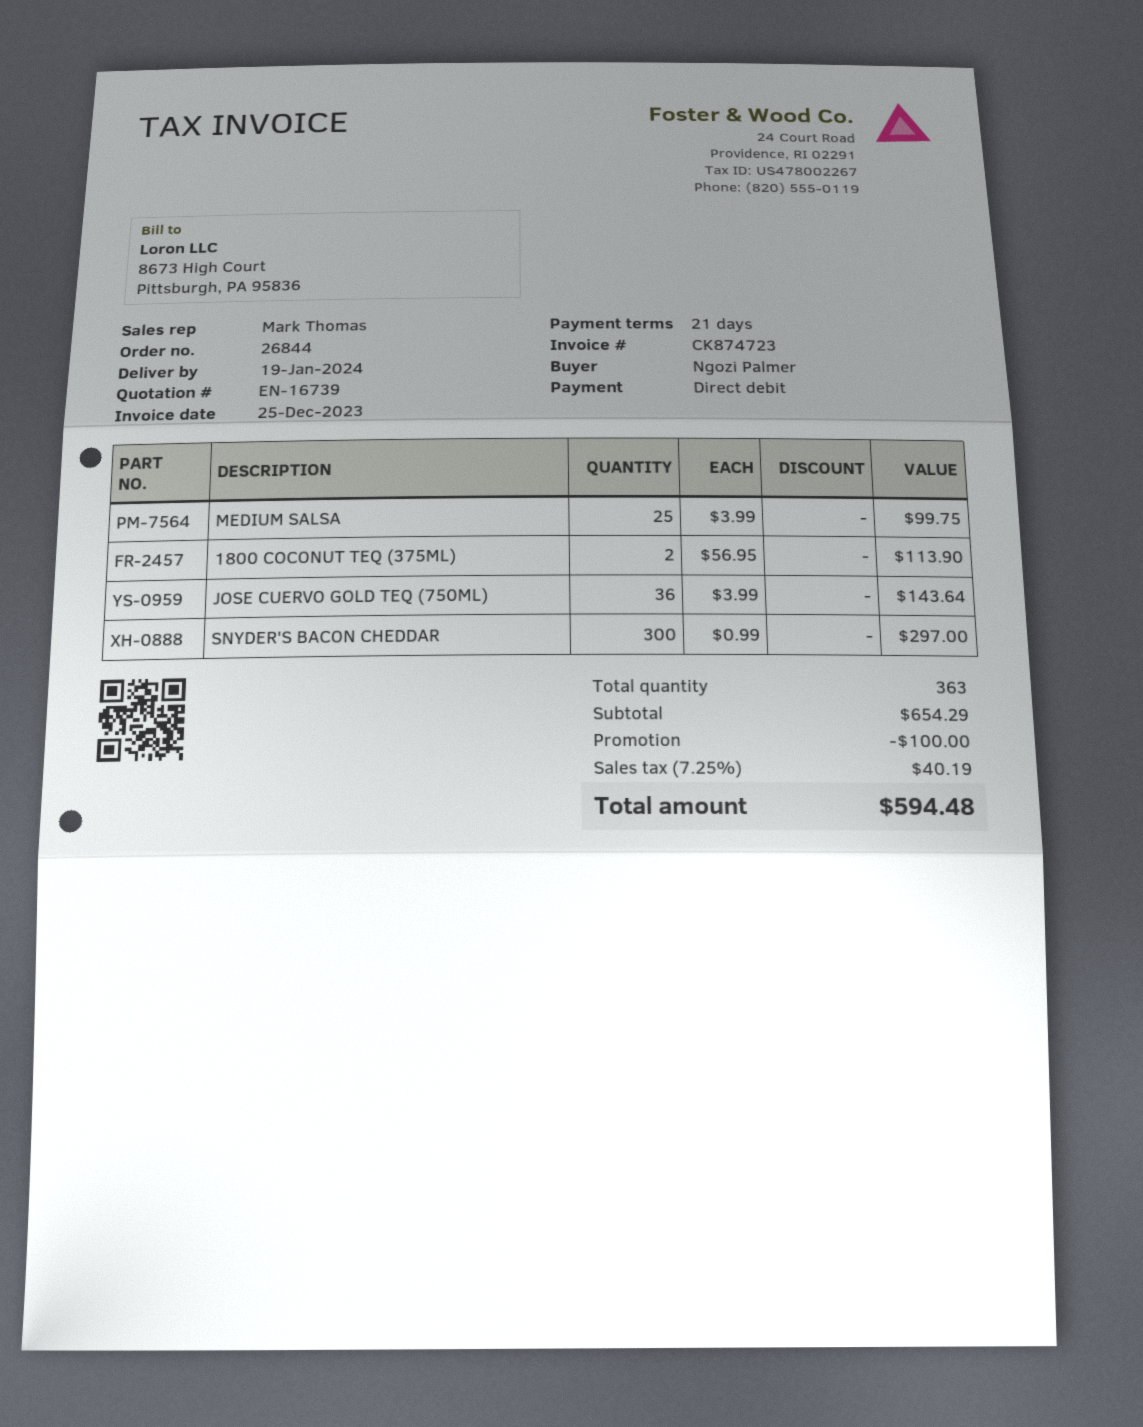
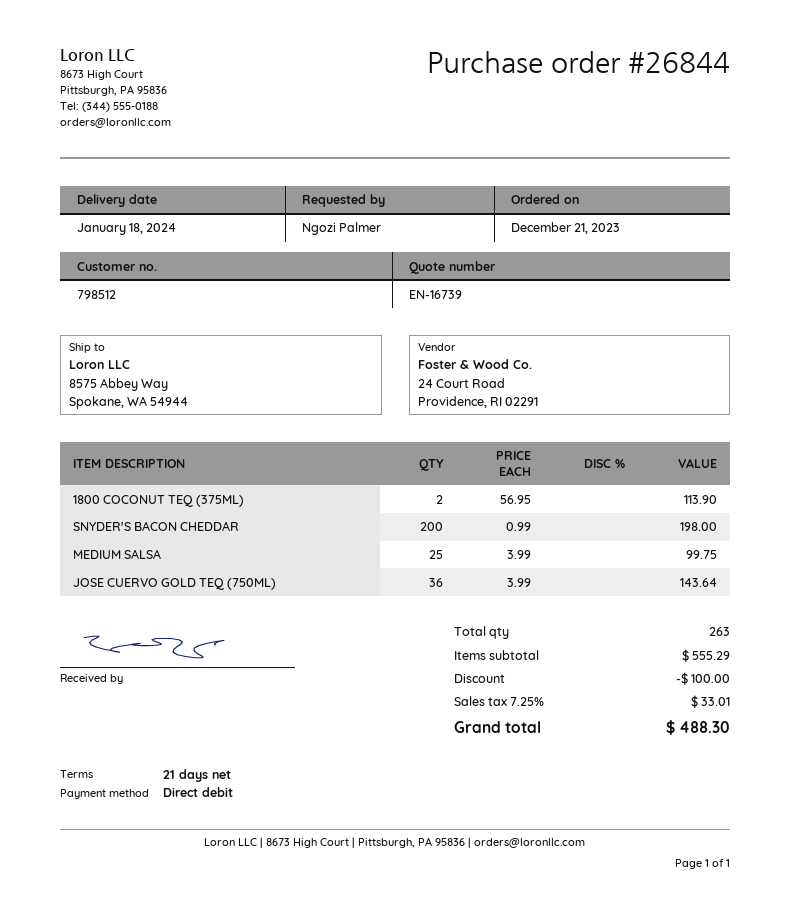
delivery date: 2024-01-19 -> 2024-01-18
SNYDER'S BACON CHEDDAR: 300 x 0.99 = 297.00 -> 200 x 0.99 = 198.00
total quantity: 363 -> 263
subtotal: 654.29 -> 555.29
tax: 7.25% = 40.19 -> 7.25% = 33.01
total: 594.48 -> 488.30

